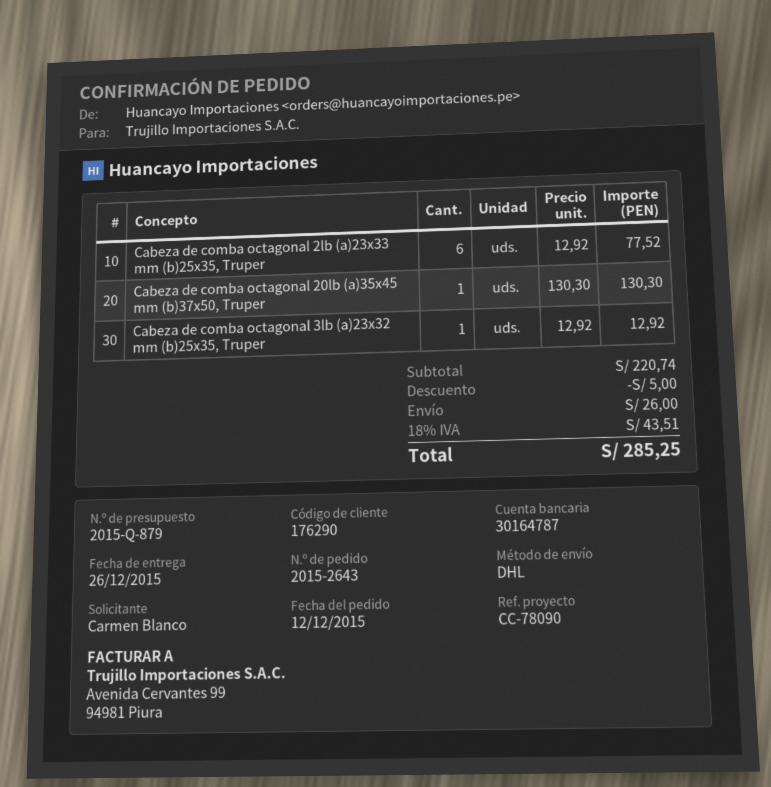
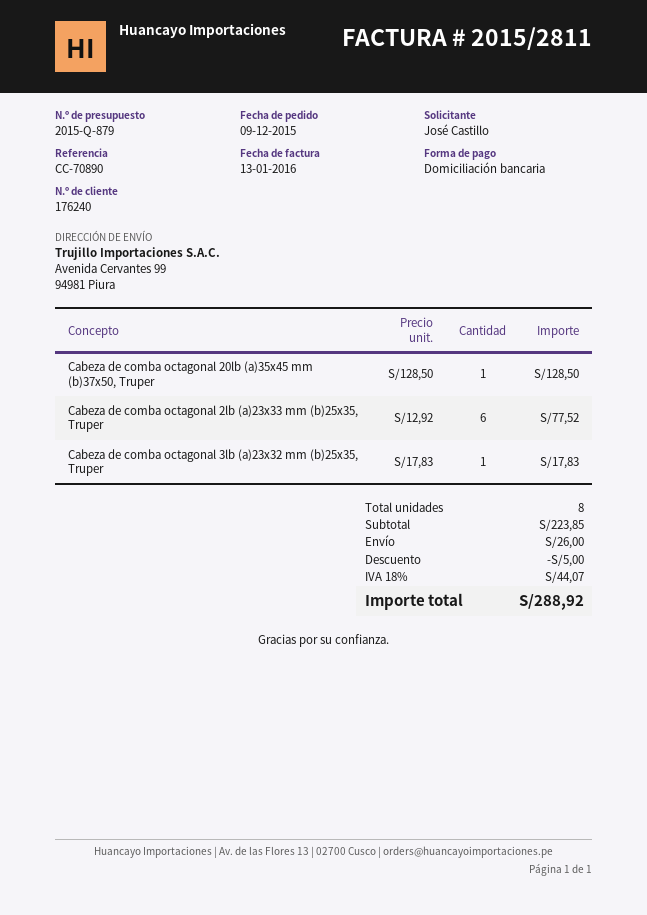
order date: 2015-12-12 -> 2015-12-09
customer number: 176290 -> 176240
reference: CC-78090 -> CC-70890
ordered by: Carmen Blanco -> José Castillo
Cabeza de comba octagonal 20lb (a)35x45 mm (b)37x50, Truper: 1 x 130.30 = 130.30 -> 1 x 128.50 = 128.50
Cabeza de comba octagonal 3lb (a)23x32 mm (b)25x35, Truper: 1 x 12.92 = 12.92 -> 1 x 17.83 = 17.83
subtotal: 220.74 -> 223.85
tax: 18% = 43.51 -> 18% = 44.07
total: 285.25 -> 288.92

